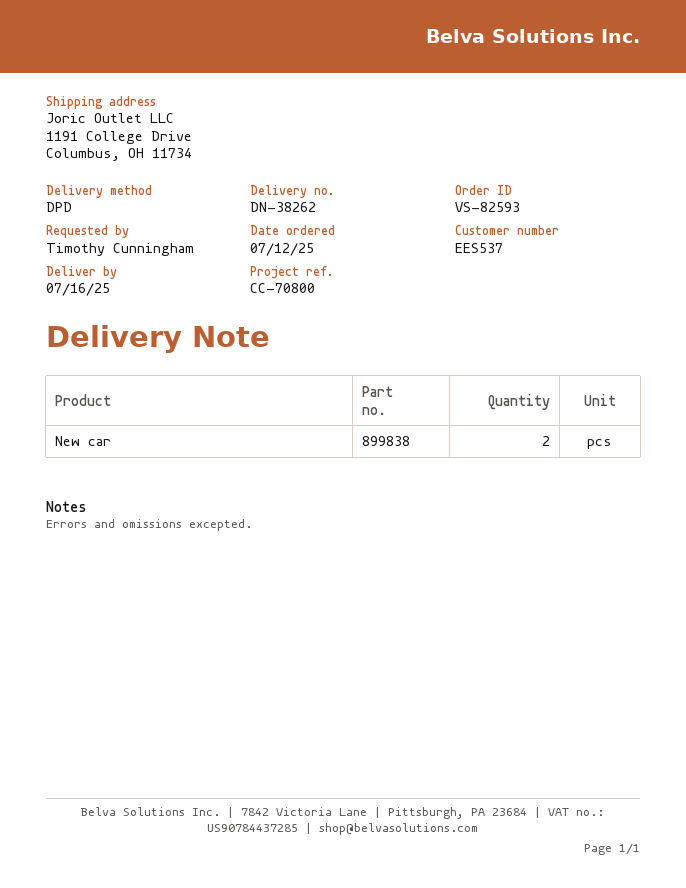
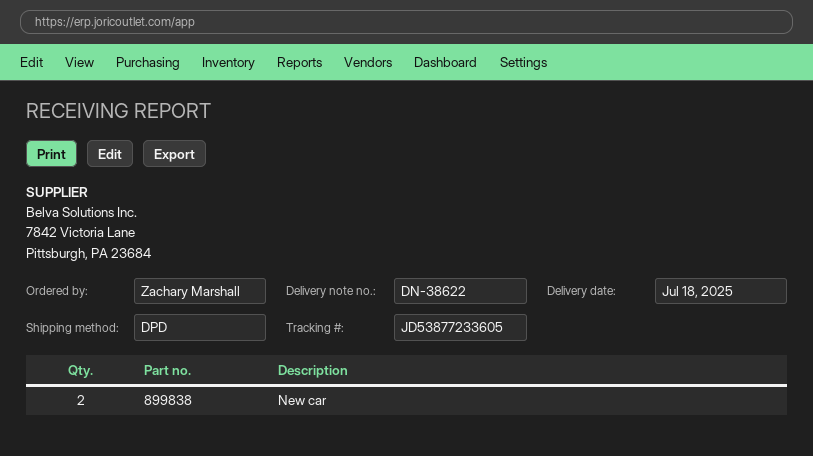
delivery note number: DN-38262 -> DN-38622
delivery date: 2025-07-16 -> 2025-07-18
ordered by: Timothy Cunningham -> Zachary Marshall

